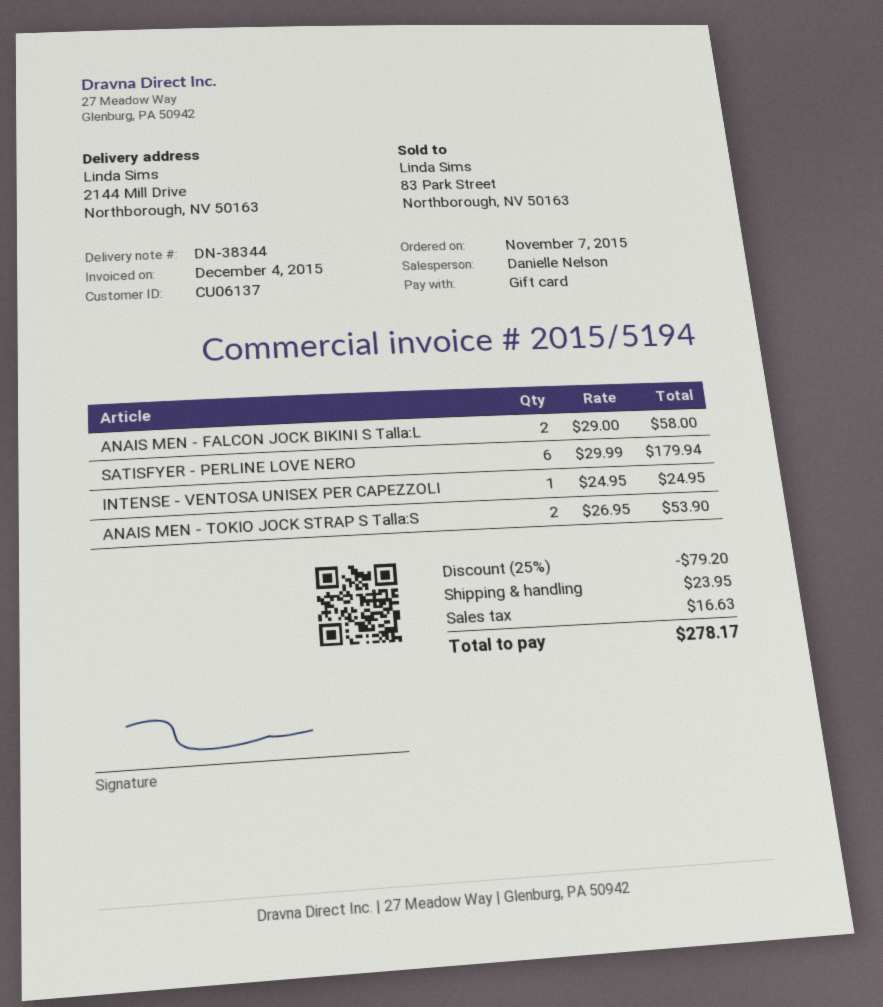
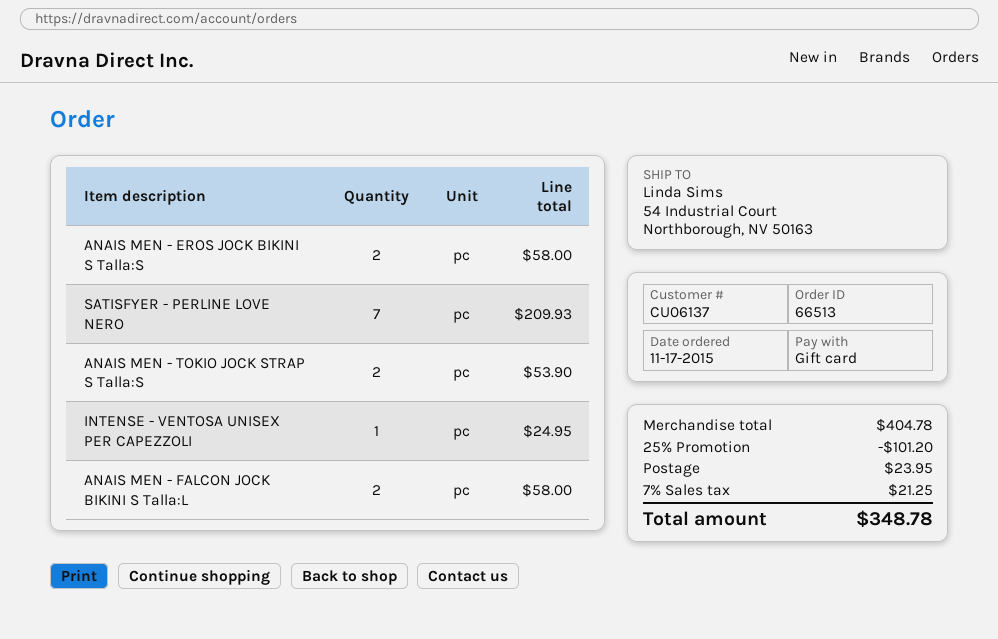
order date: 2015-11-07 -> 2015-11-17
ship to: 2144 Mill Drive, Northborough, NV 50163 -> 54 Industrial Court, Northborough, NV 50163
SATISFYER - PERLINE LOVE NERO: 6 for 179.94 -> 7 for 209.93
ANAIS MEN - EROS JOCK BIKINI S Talla:S: none -> 2 for 58.00
discount: 25% = 79.20 -> 25% = 101.20
tax: 16.63 -> 21.25
total: 278.17 -> 348.78

